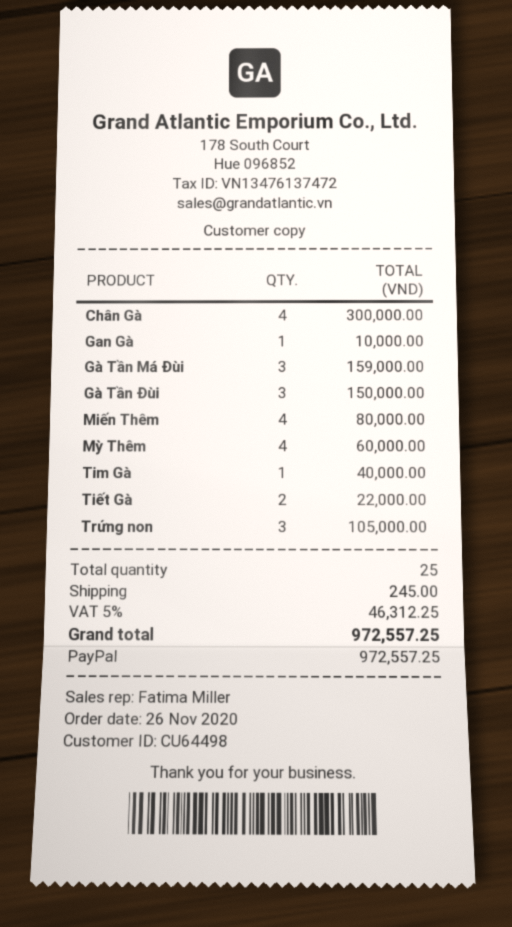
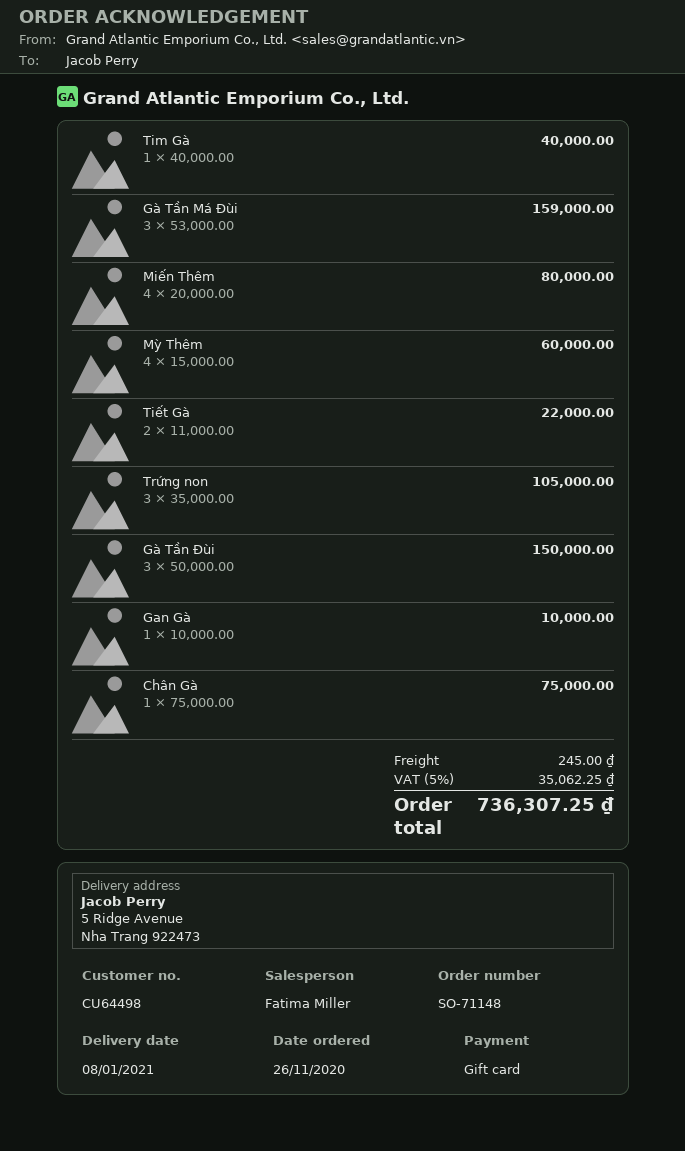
payment method: PayPal -> gift card
Chân Gà: 4 for 300000.00 -> 1 for 75000.00
tax: 5% = 46312.25 -> 5% = 35062.25
total: 972557.25 -> 736307.25

